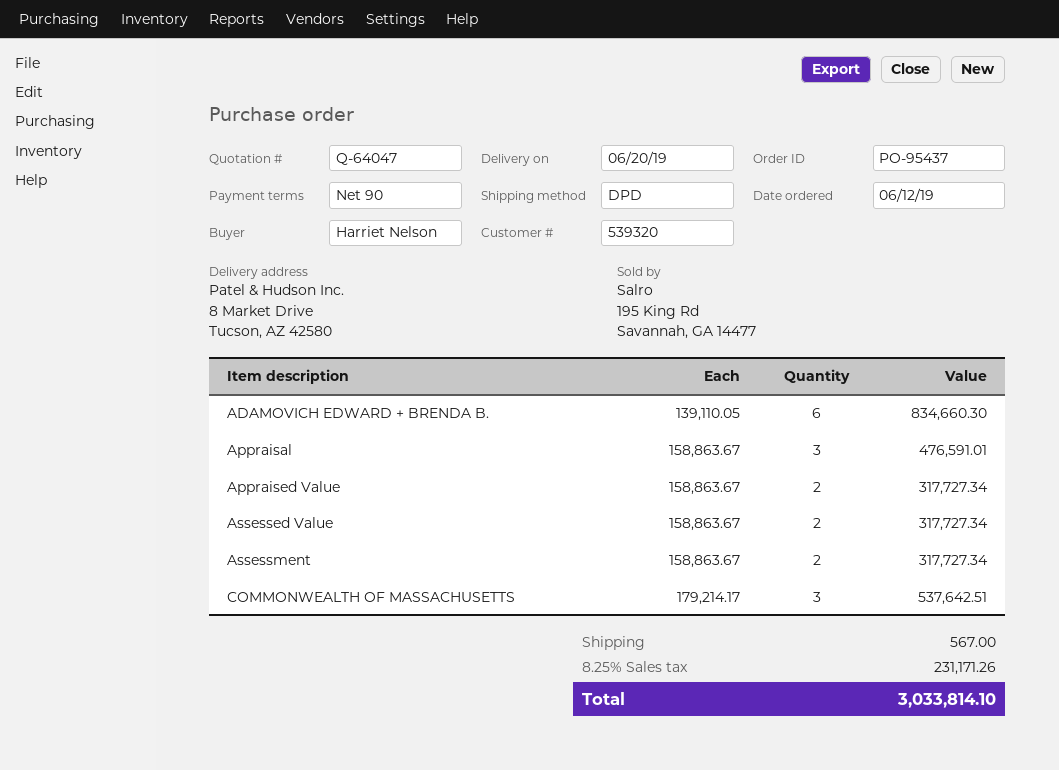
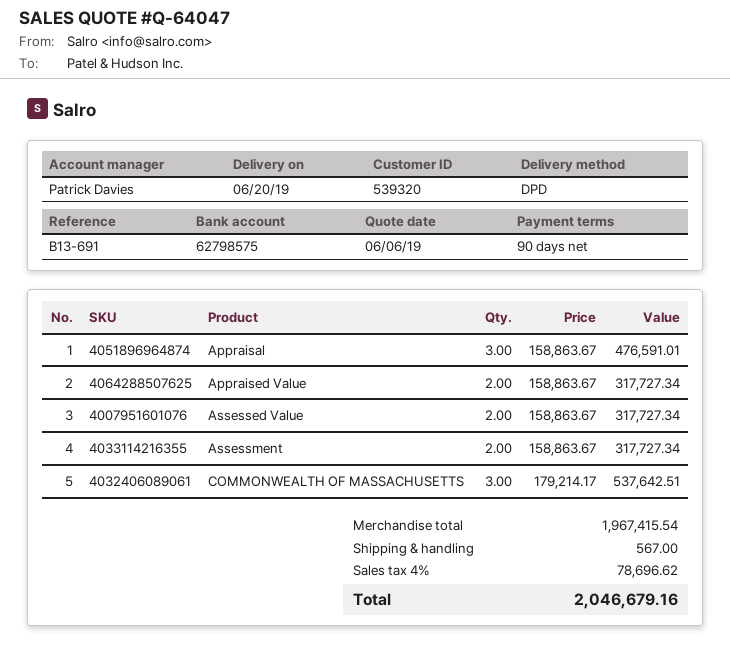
ADAMOVICH EDWARD + BRENDA B.: 6 x 139110.05 = 834660.30 -> none
tax: 8.25% = 231171.26 -> 4% = 78696.62
total: 3033814.10 -> 2046679.16

